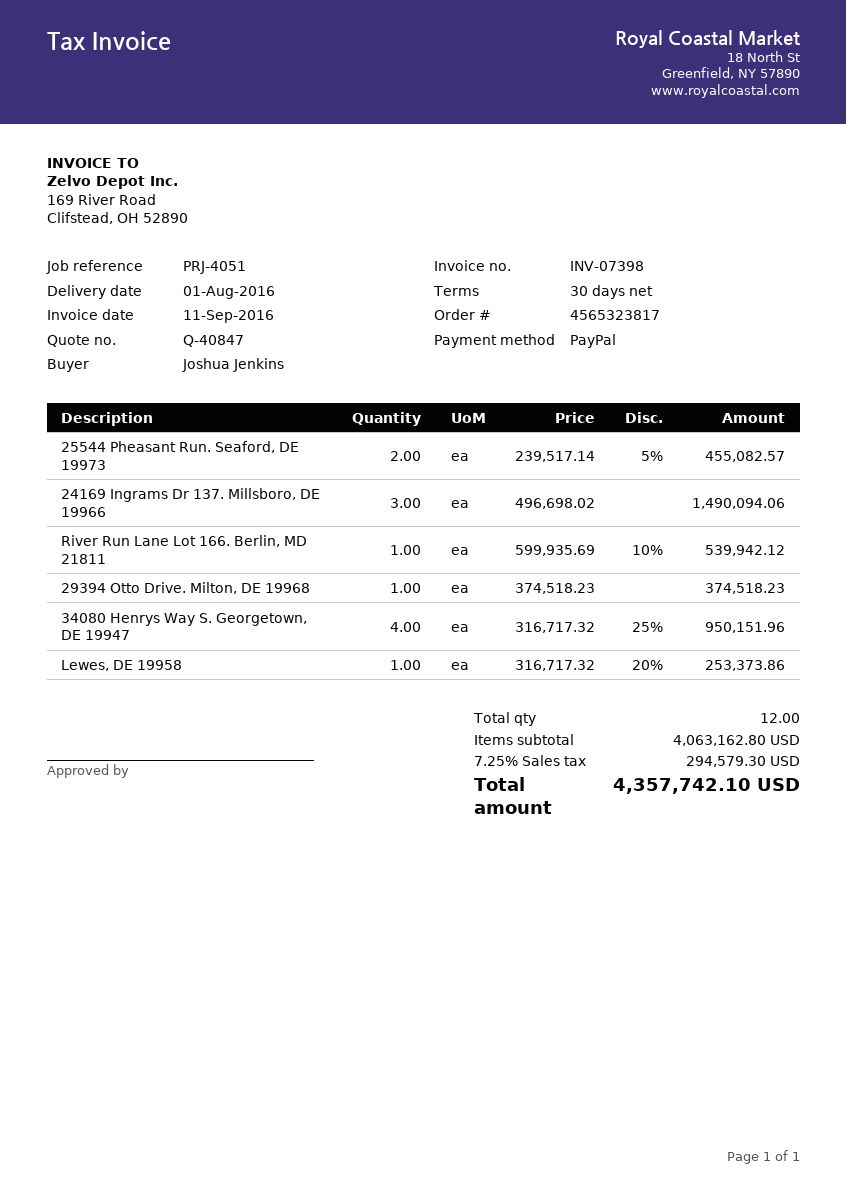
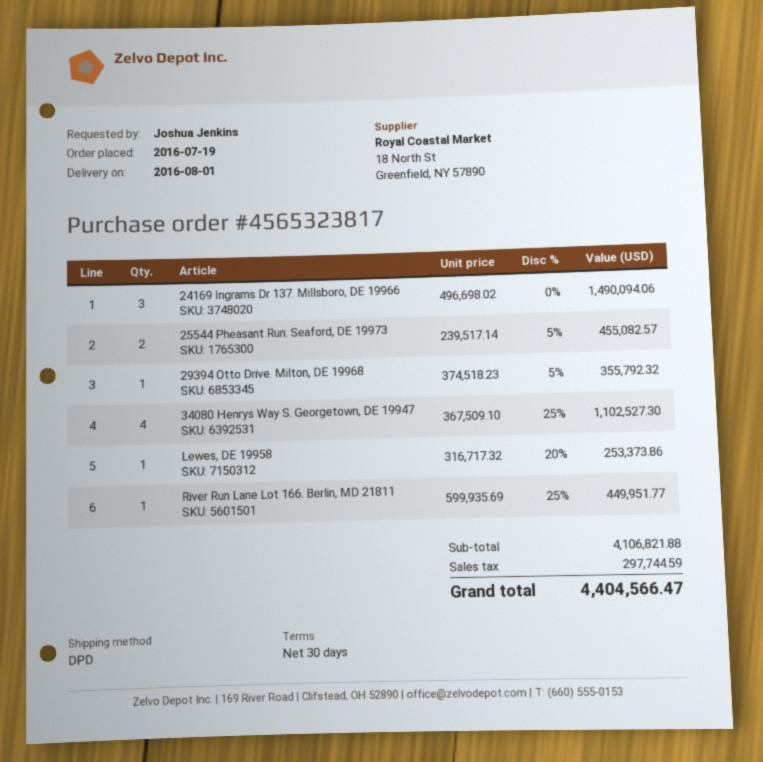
River Run Lane Lot 166. Berlin, MD 21811: 1 x 599935.69 - 10% = 539942.12 -> 1 x 599935.69 - 25% = 449951.77
29394 Otto Drive. Milton, DE 19968: 1 x 374518.23 = 374518.23 -> 1 x 374518.23 - 5% = 355792.32
34080 Henrys Way S. Georgetown, DE 19947: 4 x 316717.32 - 25% = 950151.96 -> 4 x 367509.10 - 25% = 1102527.30
subtotal: 4063162.80 -> 4106821.88
tax: 294579.30 -> 297744.59
total: 4357742.10 -> 4404566.47

